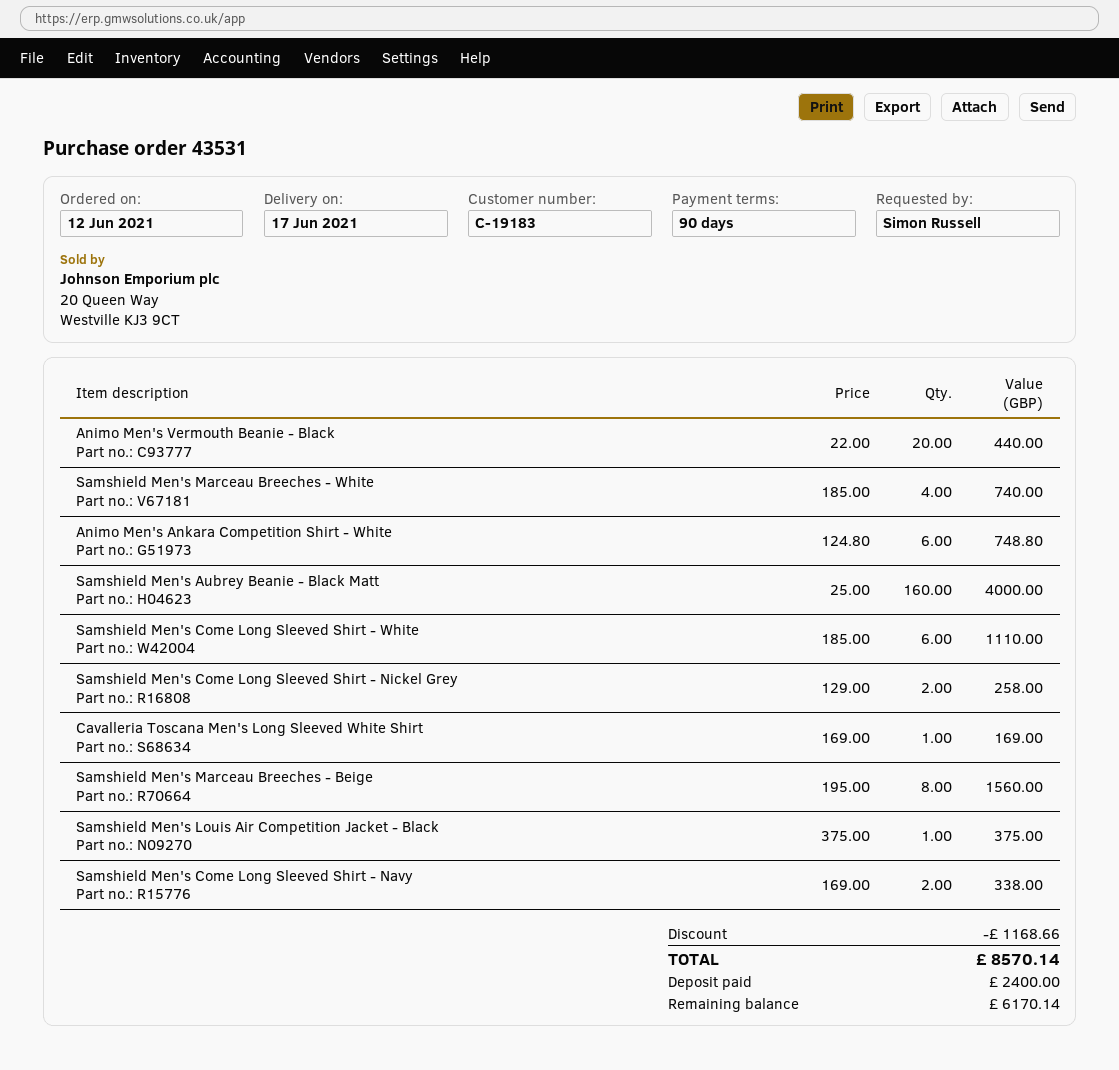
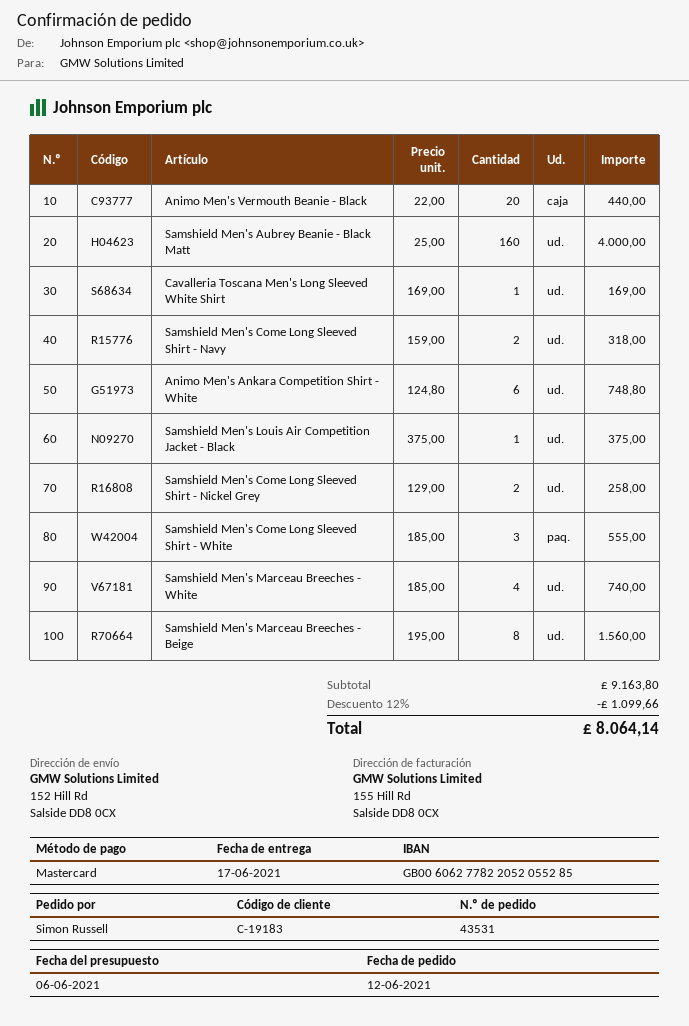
Samshield Men's Come Long Sleeved Shirt - White: 6 x 185.00 = 1110.00 -> 3 x 185.00 = 555.00
Samshield Men's Come Long Sleeved Shirt - Navy: 2 x 169.00 = 338.00 -> 2 x 159.00 = 318.00
discount: 1168.66 -> 1099.66
total: 8570.14 -> 8064.14

